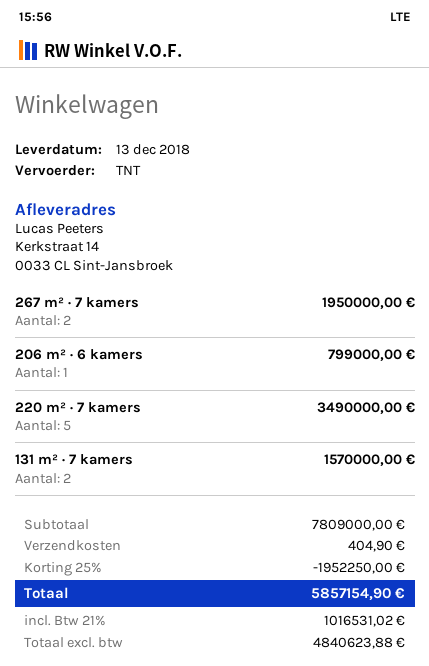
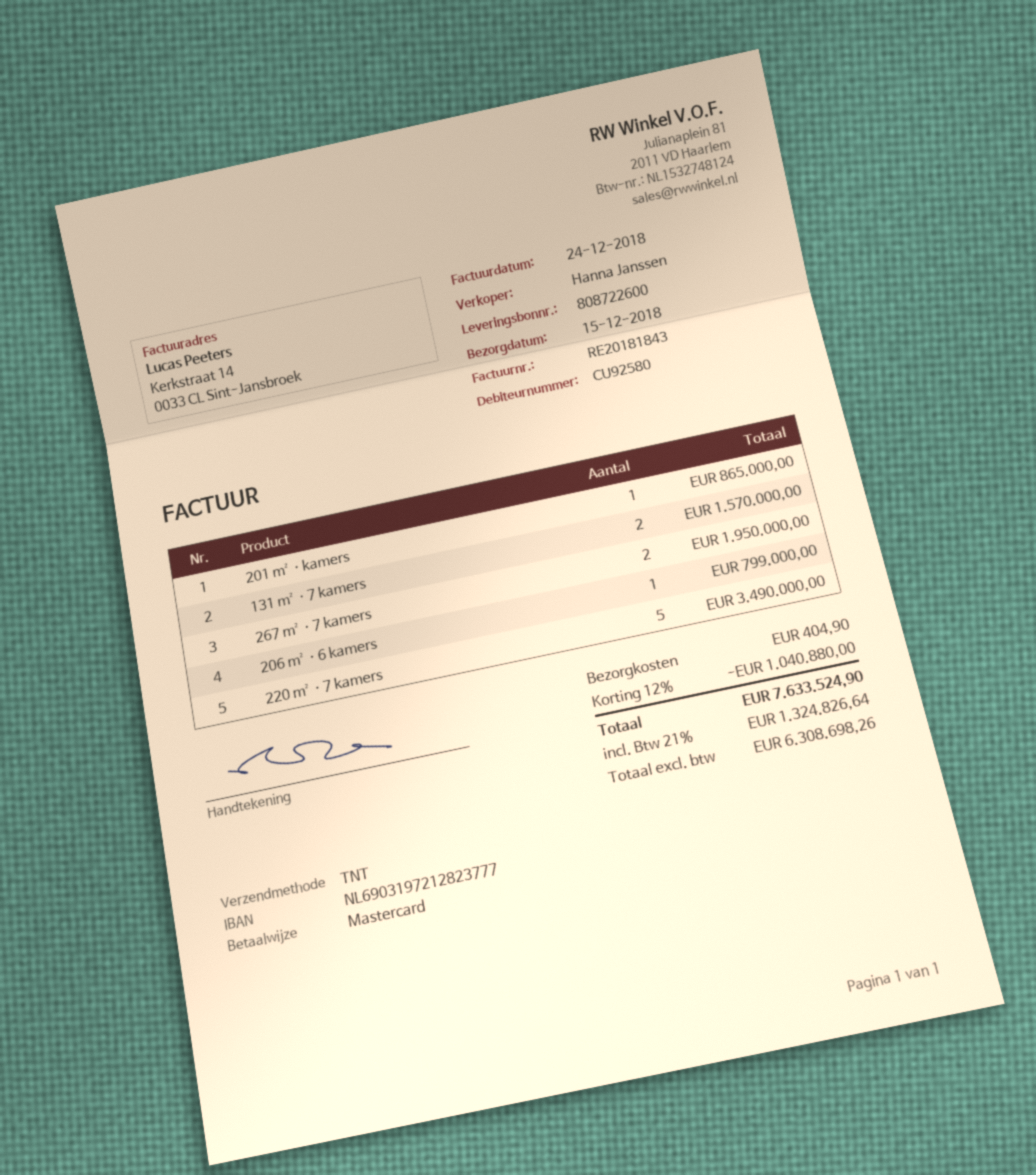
delivery date: 2018-12-13 -> 2018-12-15
201 m² · kamers: none -> 1 for 865000.00
discount: 25% = 1952250.00 -> 12% = 1040880.00
net: 4840623.88 -> 6308698.26
tax: 21% = 1016531.02 -> 21% = 1324826.64
total: 5857154.90 -> 7633524.90

